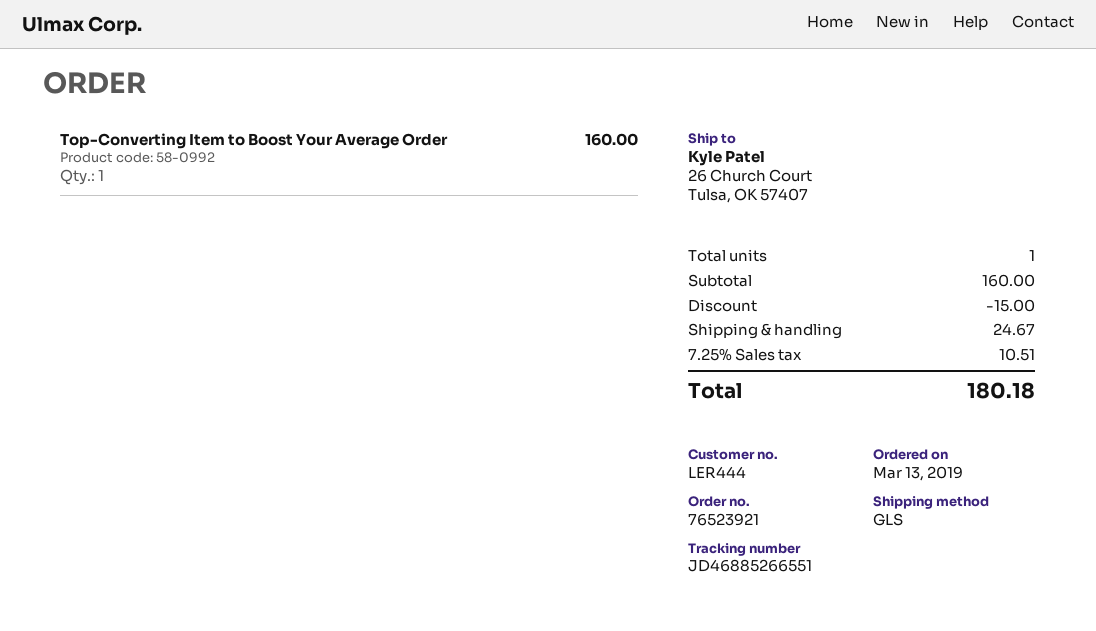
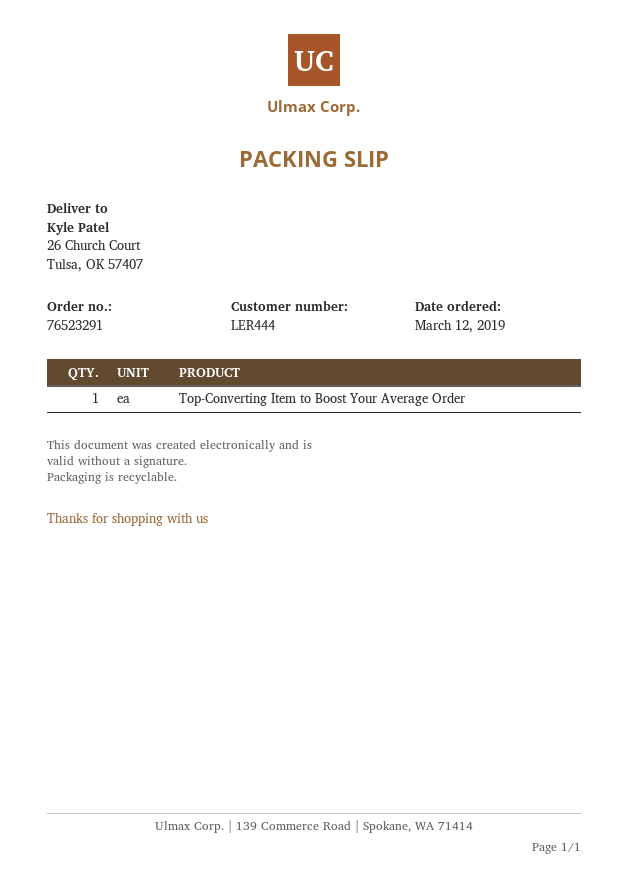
order number: 76523921 -> 76523291
order date: 2019-03-13 -> 2019-03-12

